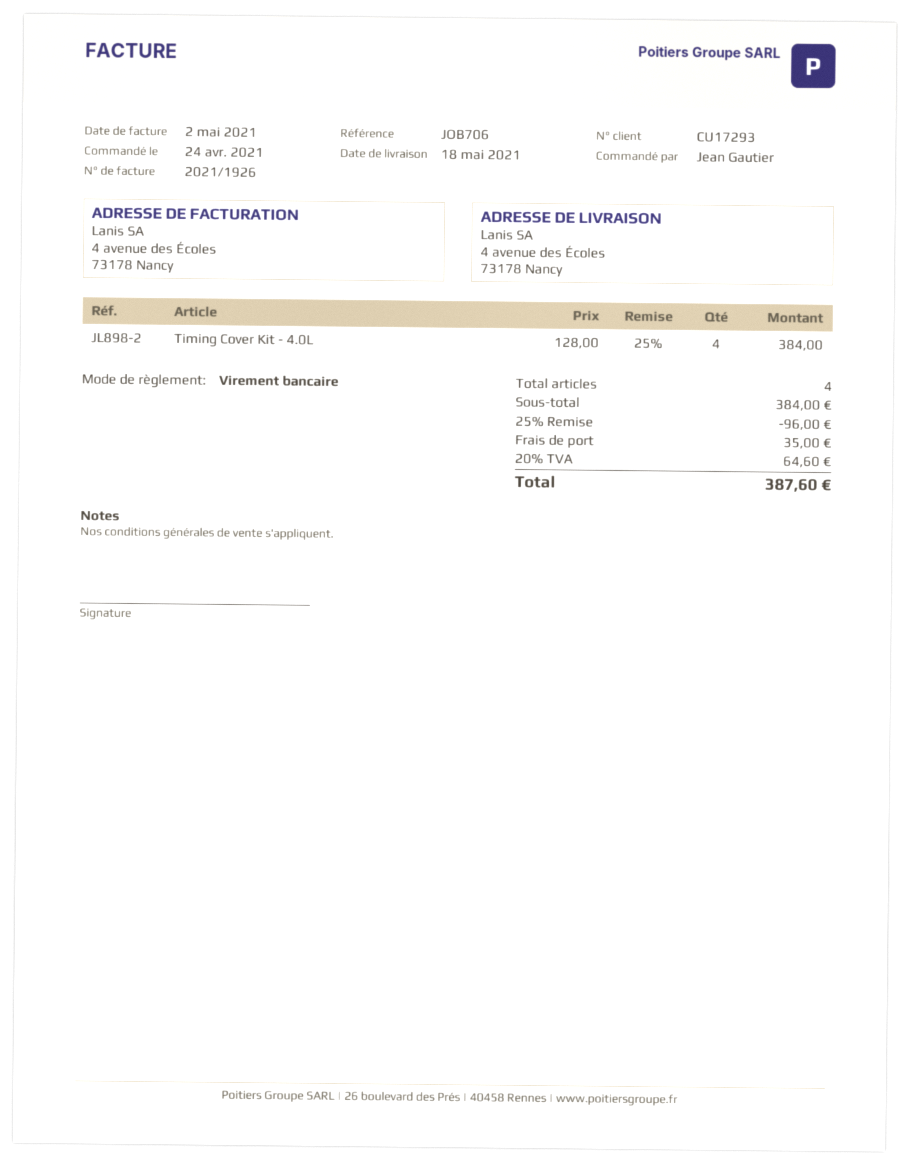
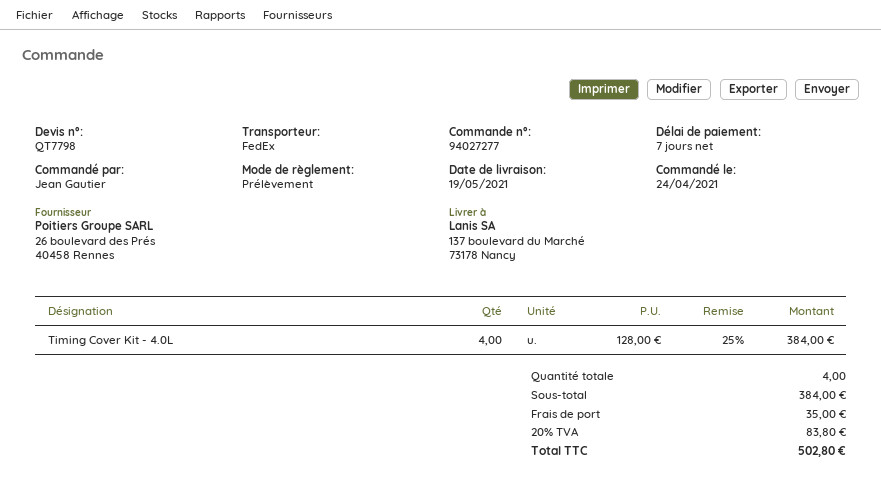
delivery date: 2021-05-18 -> 2021-05-19
payment method: bank transfer -> direct debit
ship to: 4 avenue des Écoles, 73178 Nancy -> 137 boulevard du Marché, 73178 Nancy
discount: 25% = 96.00 -> none
tax: 20% = 64.60 -> 20% = 83.80
total: 387.60 -> 502.80

